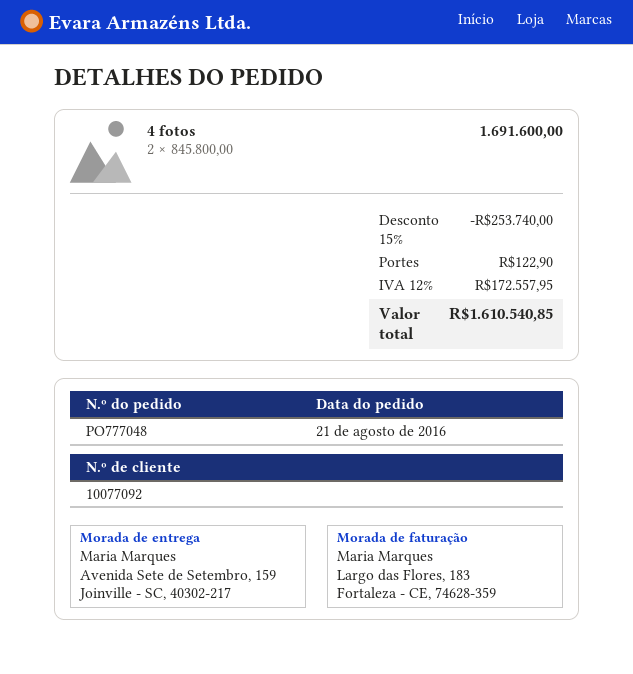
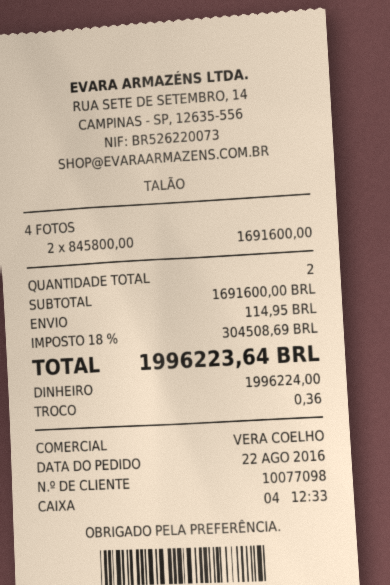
order date: 2016-08-21 -> 2016-08-22
customer number: 10077092 -> 10077098
discount: 15% = 253740.00 -> none
shipping: 122.90 -> 114.95
tax: 12% = 172557.95 -> 18% = 304508.69
total: 1610540.85 -> 1996223.64

